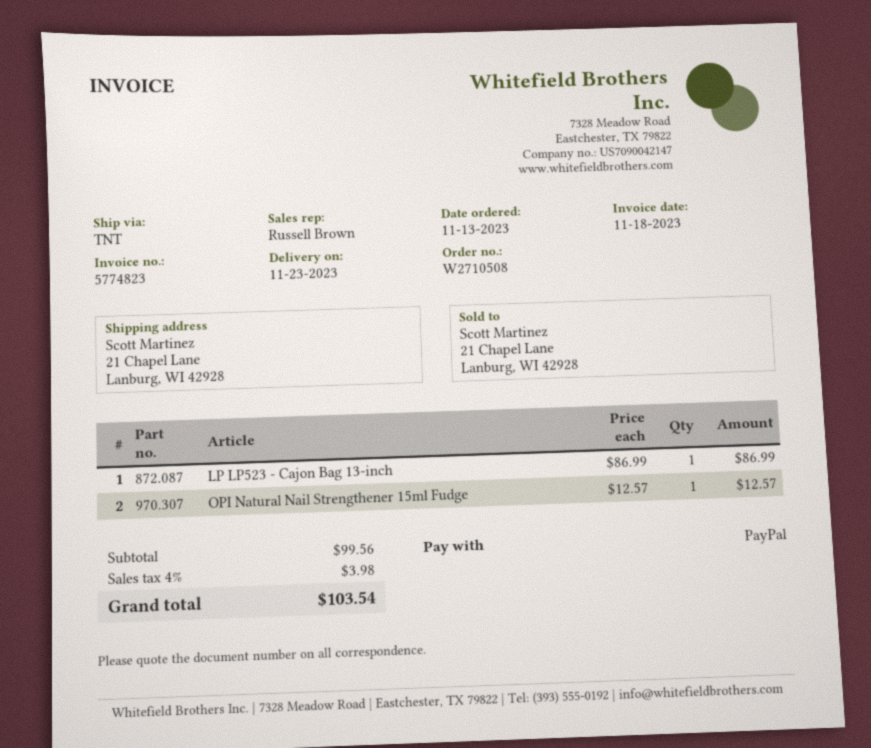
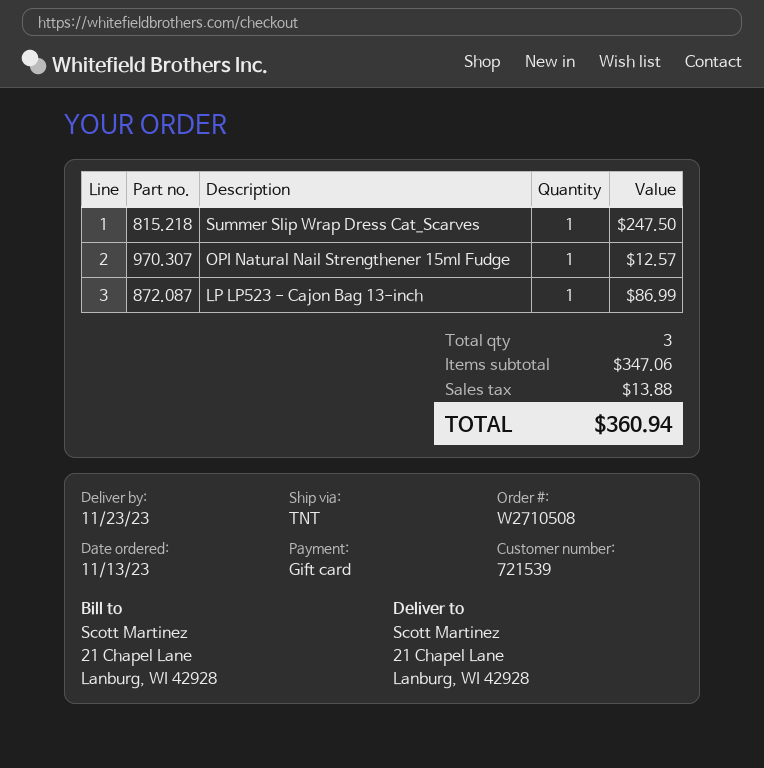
payment method: PayPal -> gift card
Summer Slip Wrap Dress Cat_Scarves: none -> 1 for 247.50
subtotal: 99.56 -> 347.06
tax: 3.98 -> 13.88
total: 103.54 -> 360.94

